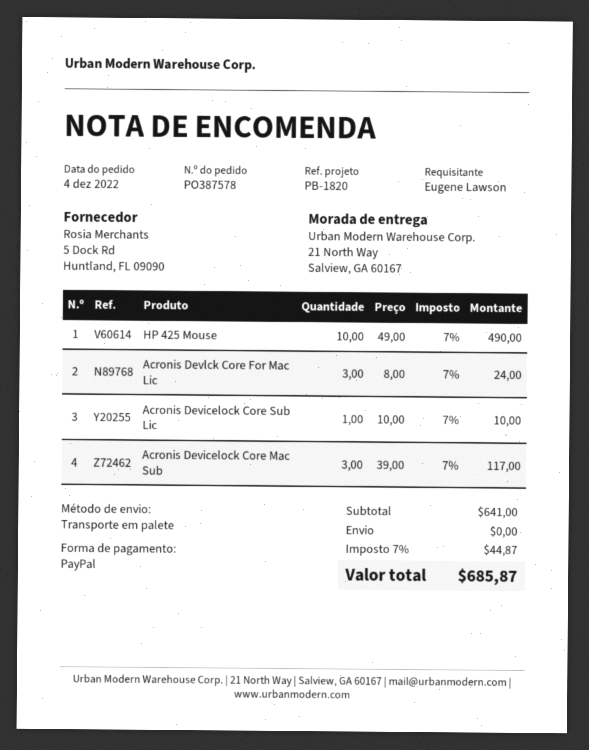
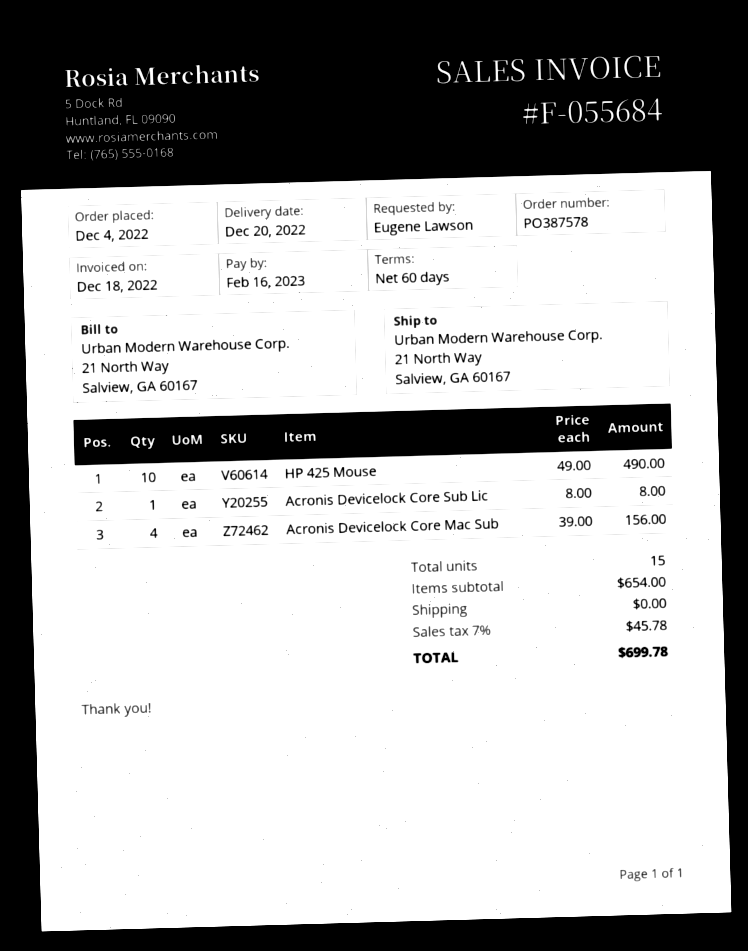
Acronis Devlck Core For Mac Lic: 3 x 8.00 = 24.00 -> none
Acronis Devicelock Core Sub Lic: 1 x 10.00 = 10.00 -> 1 x 8.00 = 8.00
Acronis Devicelock Core Mac Sub: 3 x 39.00 = 117.00 -> 4 x 39.00 = 156.00
subtotal: 641.00 -> 654.00
tax: 7% = 44.87 -> 7% = 45.78
total: 685.87 -> 699.78

